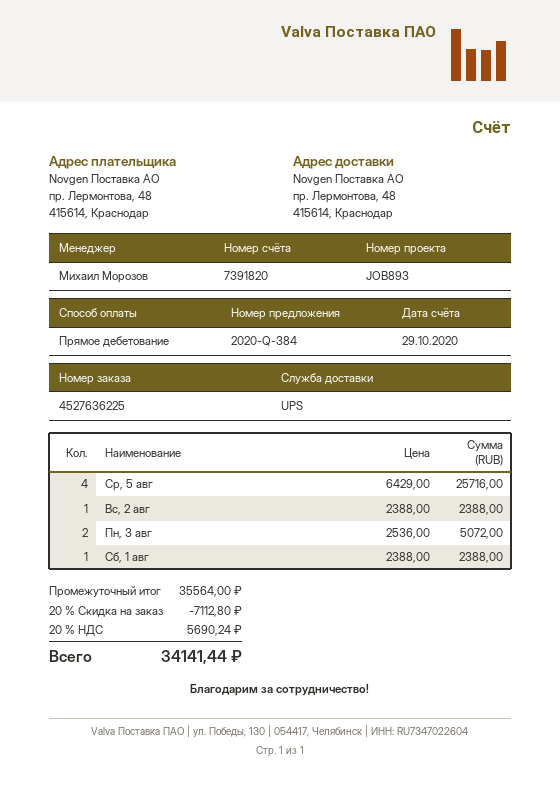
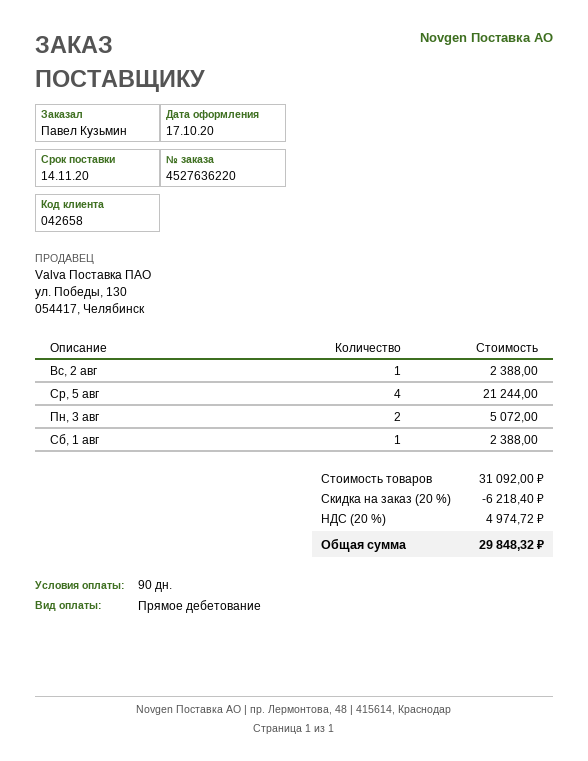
order number: 4527636225 -> 4527636220
Ср, 5 авг: 4 for 25716.00 -> 4 for 21244.00
subtotal: 35564.00 -> 31092.00
discount: 20% = 7112.80 -> 20% = 6218.40
tax: 20% = 5690.24 -> 20% = 4974.72
total: 34141.44 -> 29848.32

